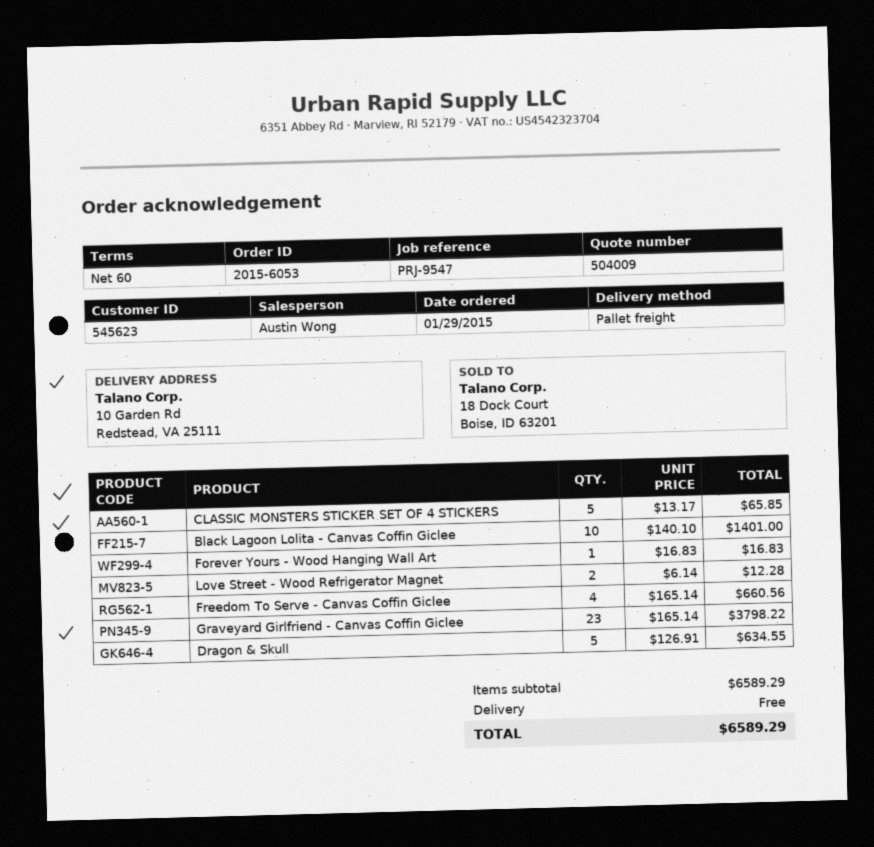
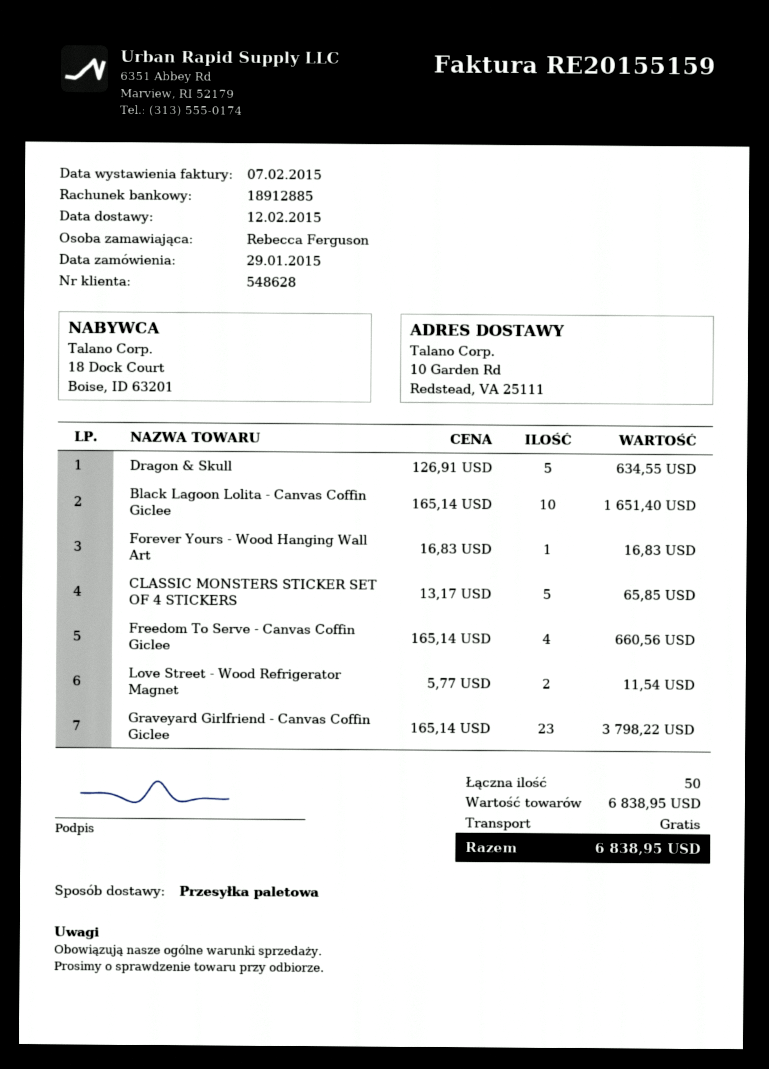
customer number: 545623 -> 548628
Black Lagoon Lolita - Canvas Coffin Giclee: 10 x 140.10 = 1401.00 -> 10 x 165.14 = 1651.40
Love Street - Wood Refrigerator Magnet: 2 x 6.14 = 12.28 -> 2 x 5.77 = 11.54
subtotal: 6589.29 -> 6838.95
total: 6589.29 -> 6838.95

